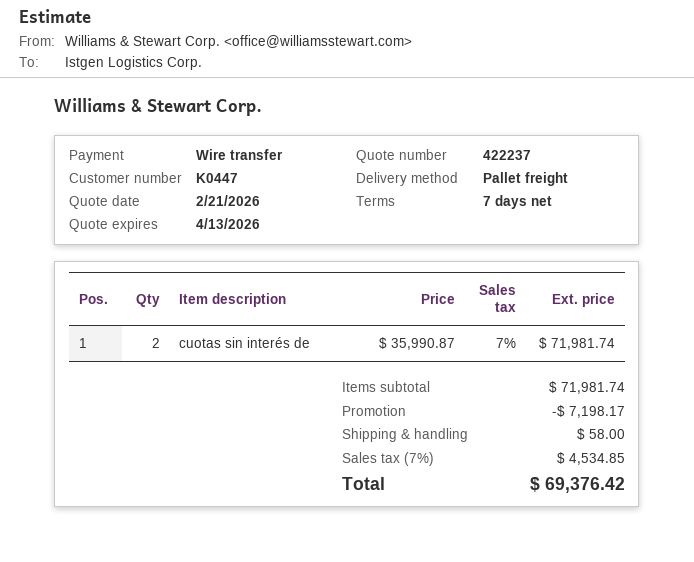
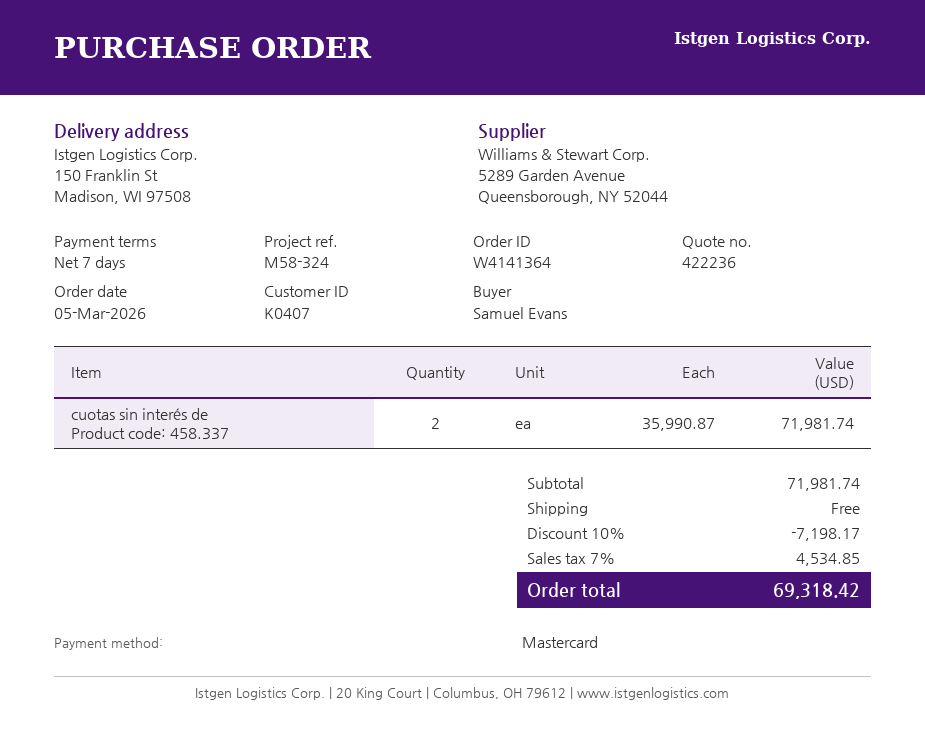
quote number: 422237 -> 422236
customer number: K0447 -> K0407
payment method: bank transfer -> Mastercard
shipping: 58.00 -> 0.00
total: 69376.42 -> 69318.42

